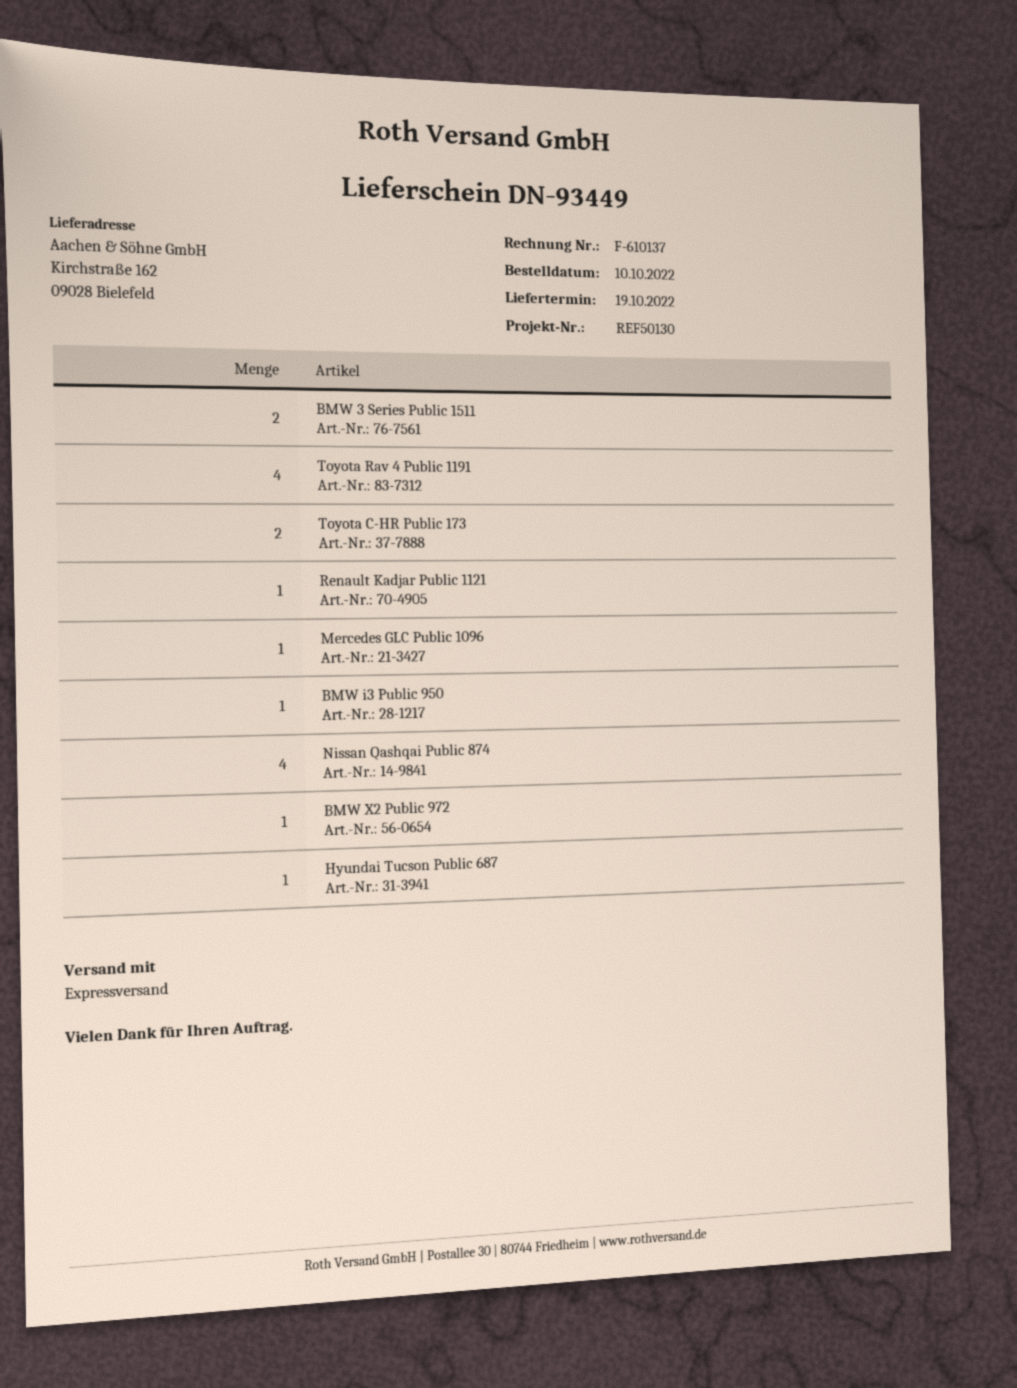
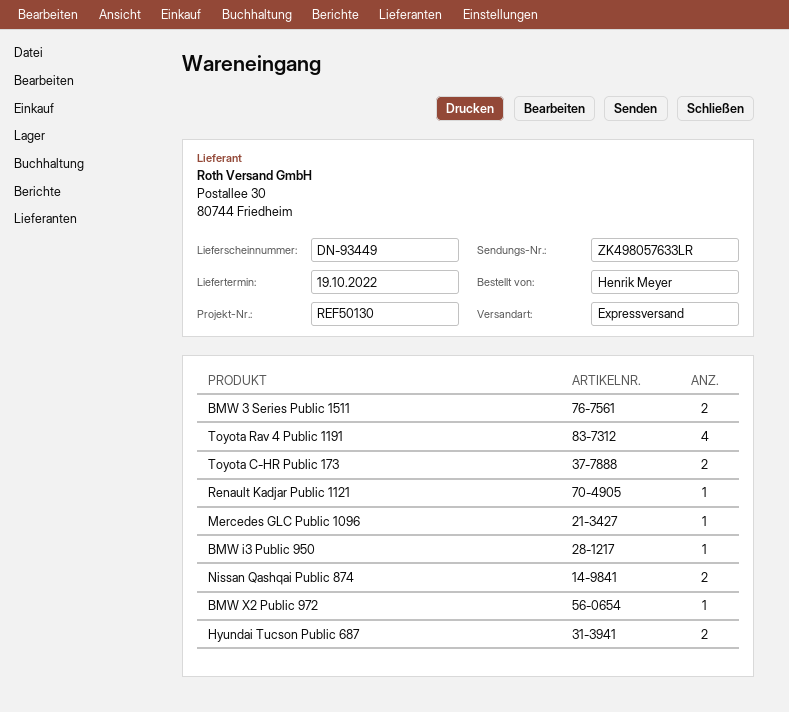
Nissan Qashqai Public 874: 4 -> 2
Hyundai Tucson Public 687: 1 -> 2

